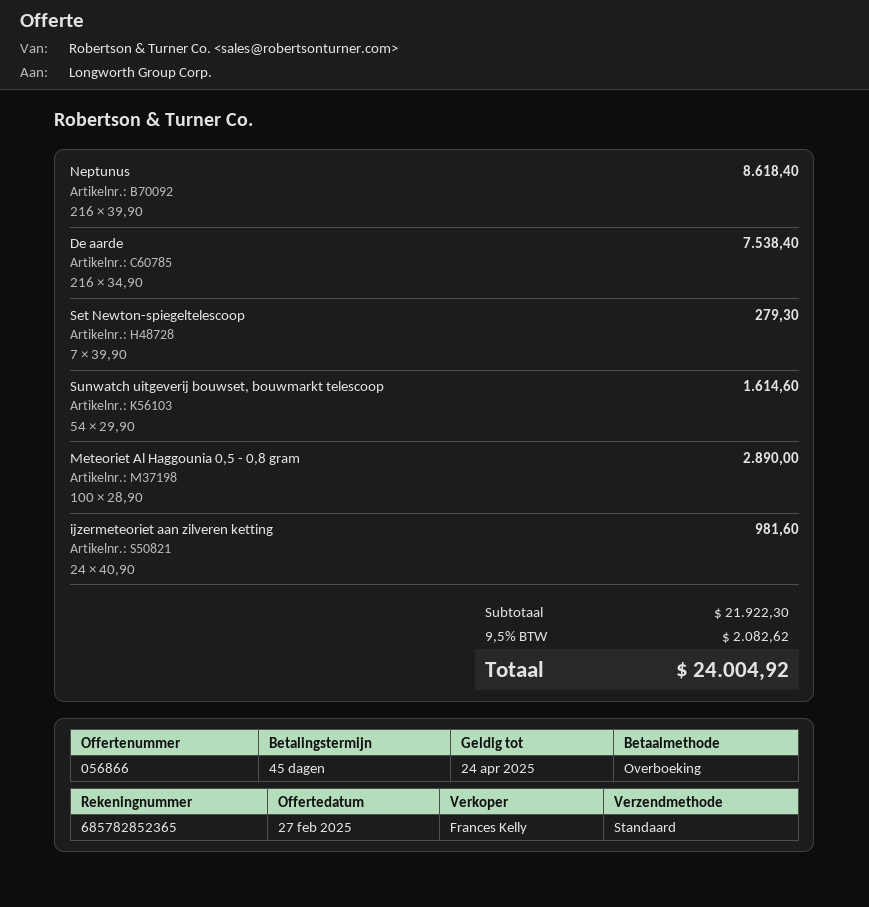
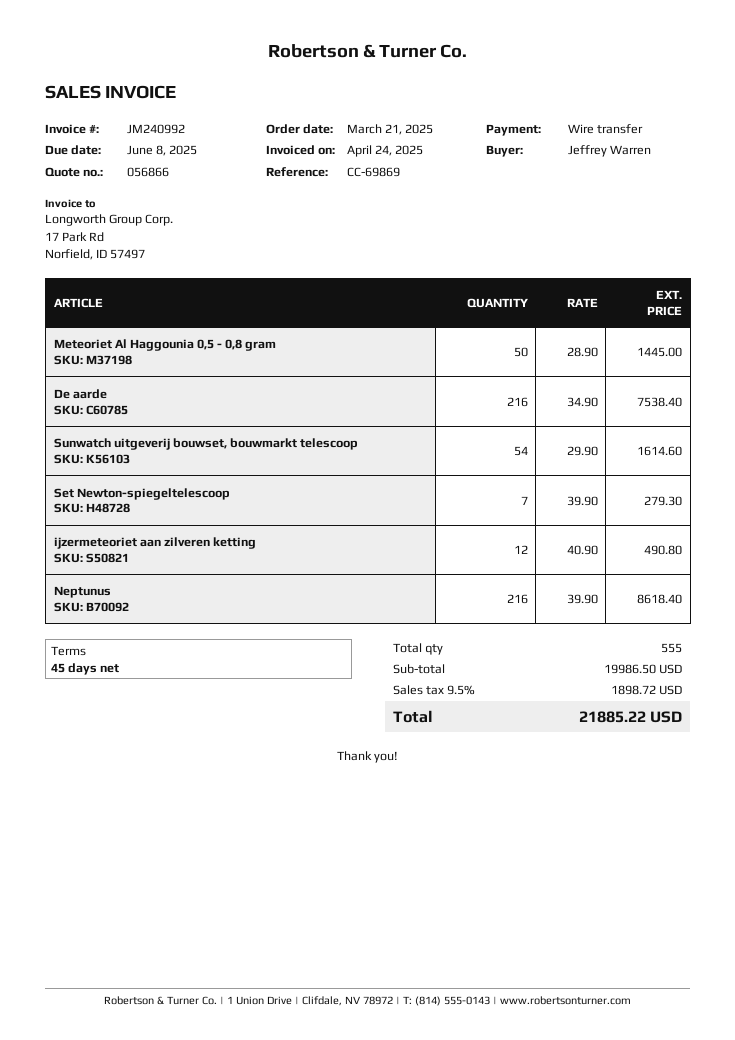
Meteoriet Al Haggounia 0,5 - 0,8 gram: 100 x 28.90 = 2890.00 -> 50 x 28.90 = 1445.00
ijzermeteoriet aan zilveren ketting: 24 x 40.90 = 981.60 -> 12 x 40.90 = 490.80
subtotal: 21922.30 -> 19986.50
tax: 9.5% = 2082.62 -> 9.5% = 1898.72
total: 24004.92 -> 21885.22

